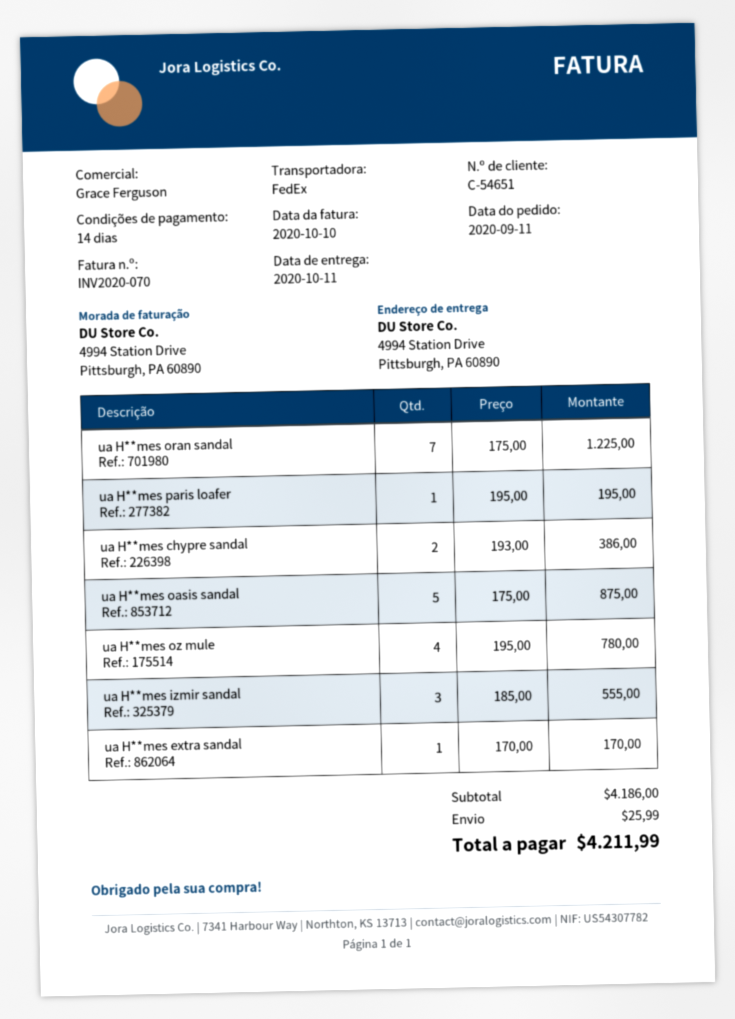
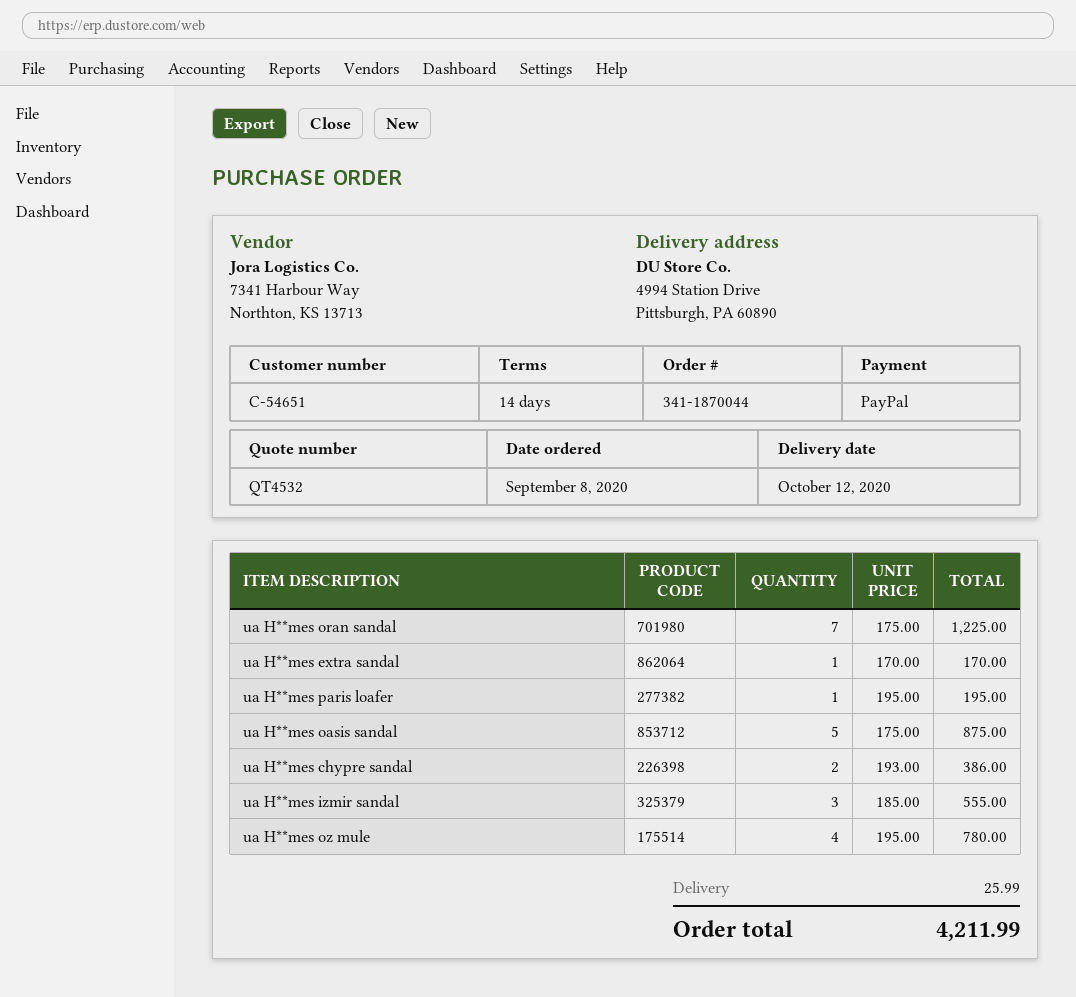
order date: 2020-09-11 -> 2020-09-08
delivery date: 2020-10-11 -> 2020-10-12

